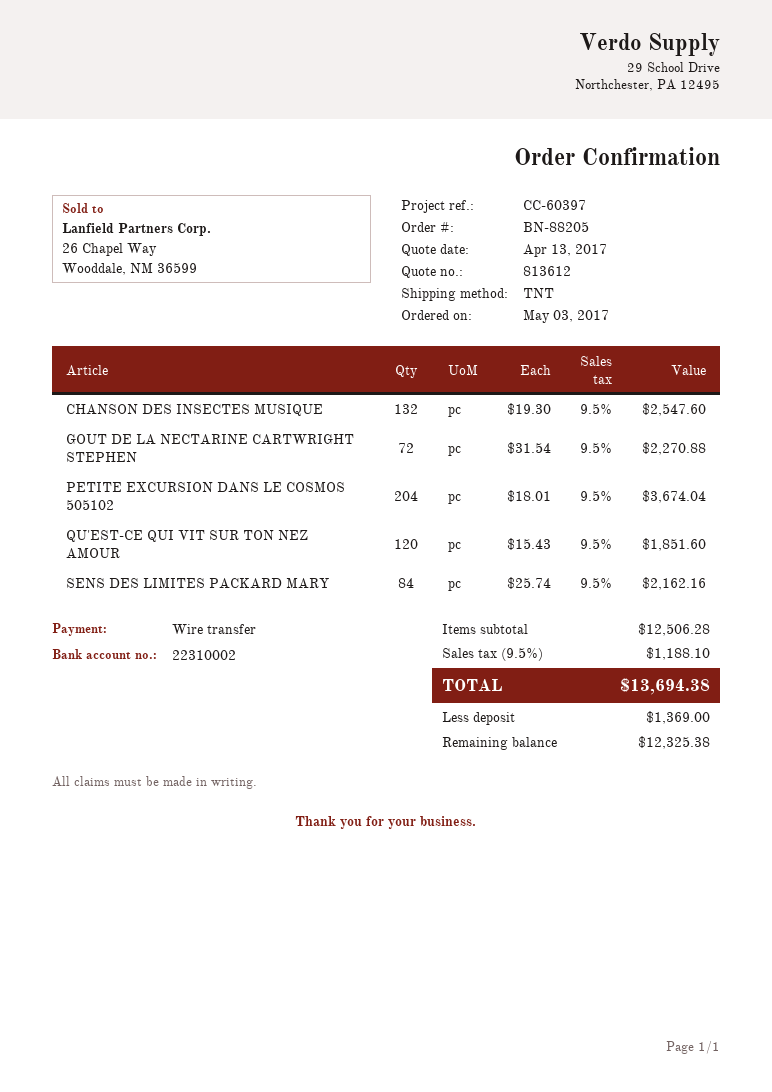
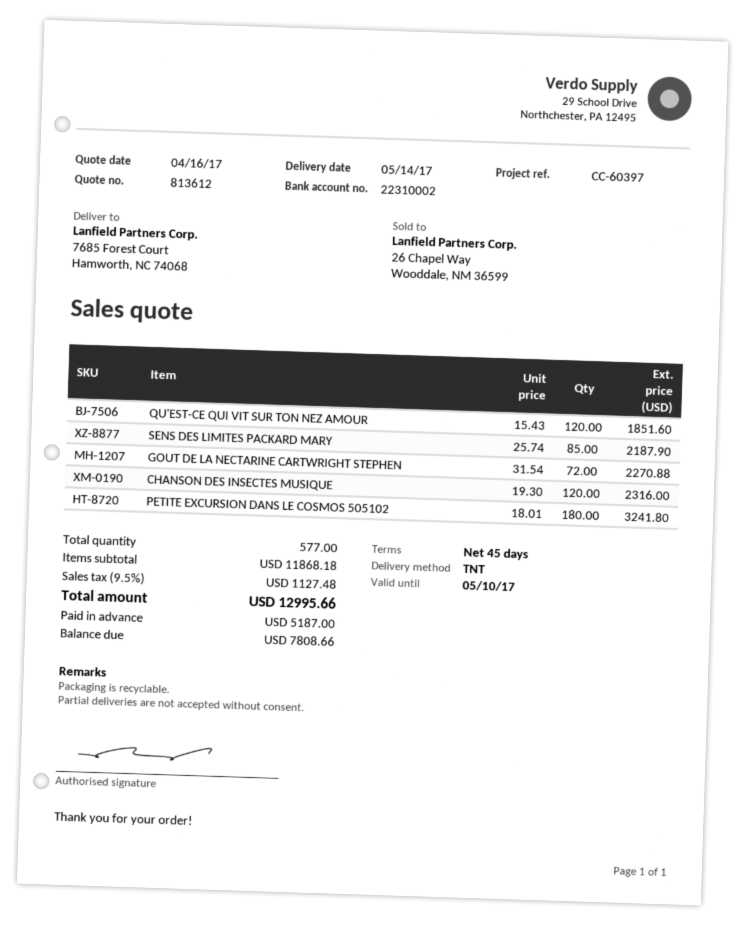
quote date: 2017-04-13 -> 2017-04-16
CHANSON DES INSECTES MUSIQUE: 132 x 19.30 = 2547.60 -> 120 x 19.30 = 2316.00
PETITE EXCURSION DANS LE COSMOS 505102: 204 x 18.01 = 3674.04 -> 180 x 18.01 = 3241.80
SENS DES LIMITES PACKARD MARY: 84 x 25.74 = 2162.16 -> 85 x 25.74 = 2187.90
subtotal: 12506.28 -> 11868.18
tax: 9.5% = 1188.10 -> 9.5% = 1127.48
total: 13694.38 -> 12995.66
deposit: 1369.00 -> 5187.00
balance: 12325.38 -> 7808.66

